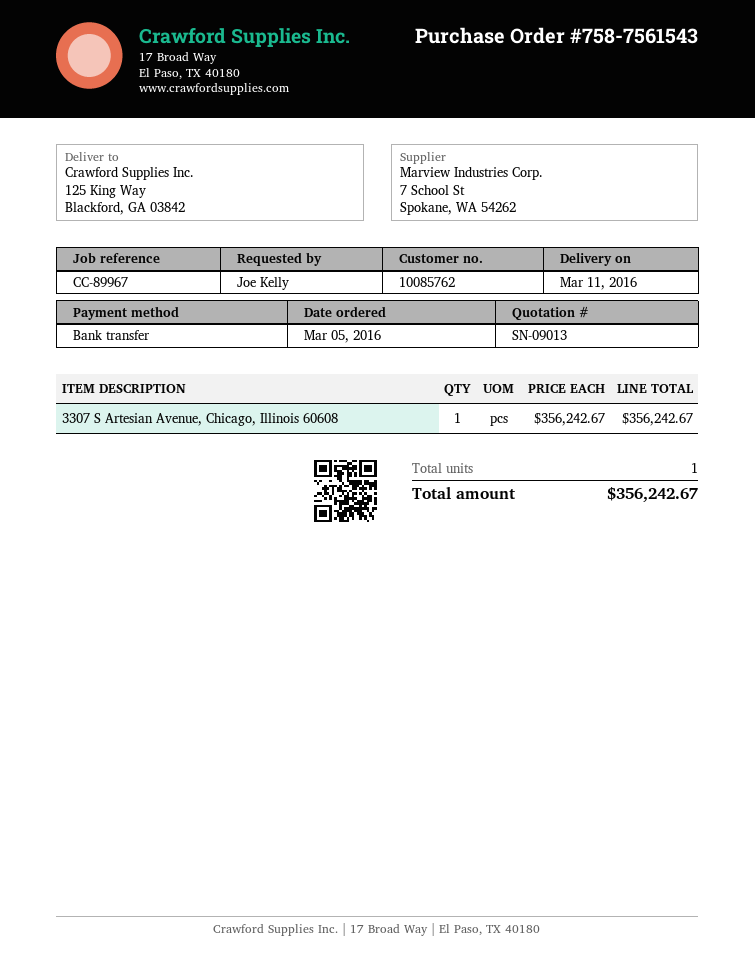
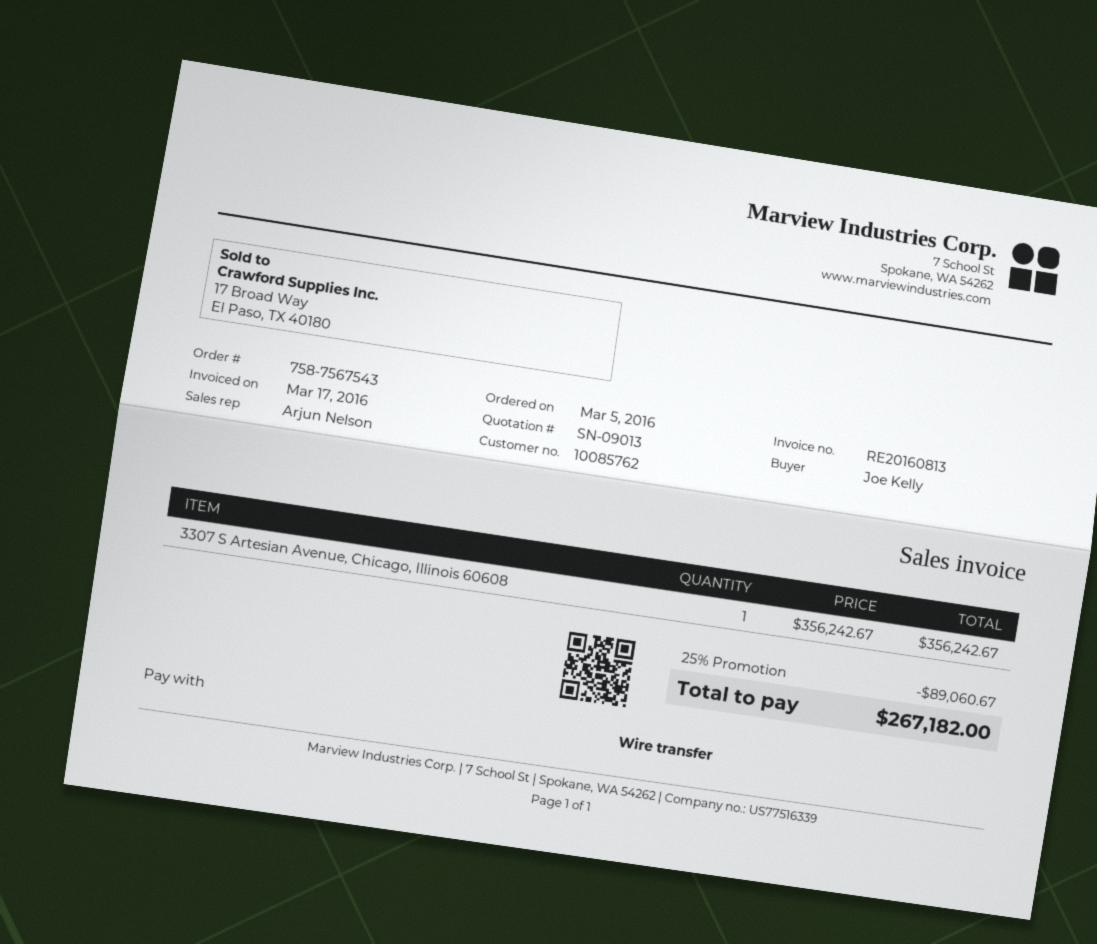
order number: 758-7561543 -> 758-7567543
discount: none -> 25% = 89060.67
total: 356242.67 -> 267182.00

